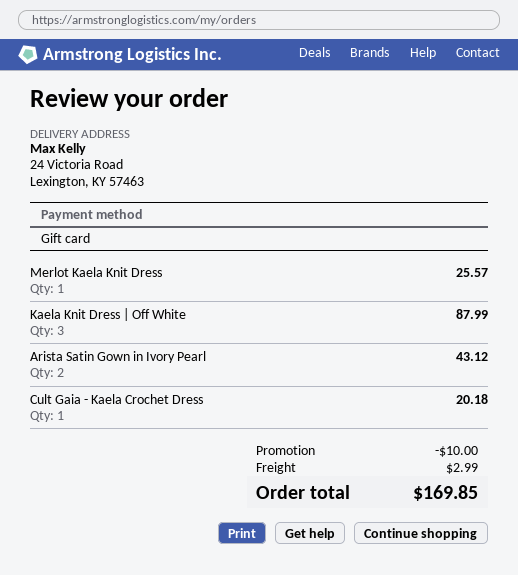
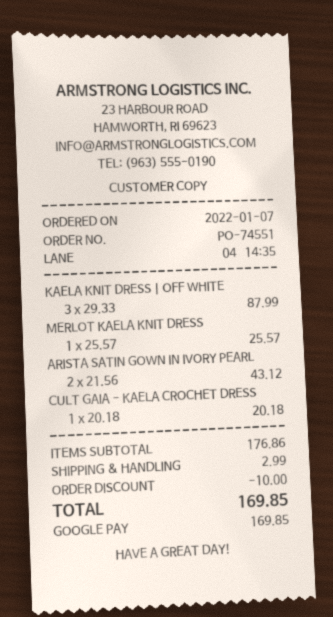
payment method: gift card -> Google Pay

